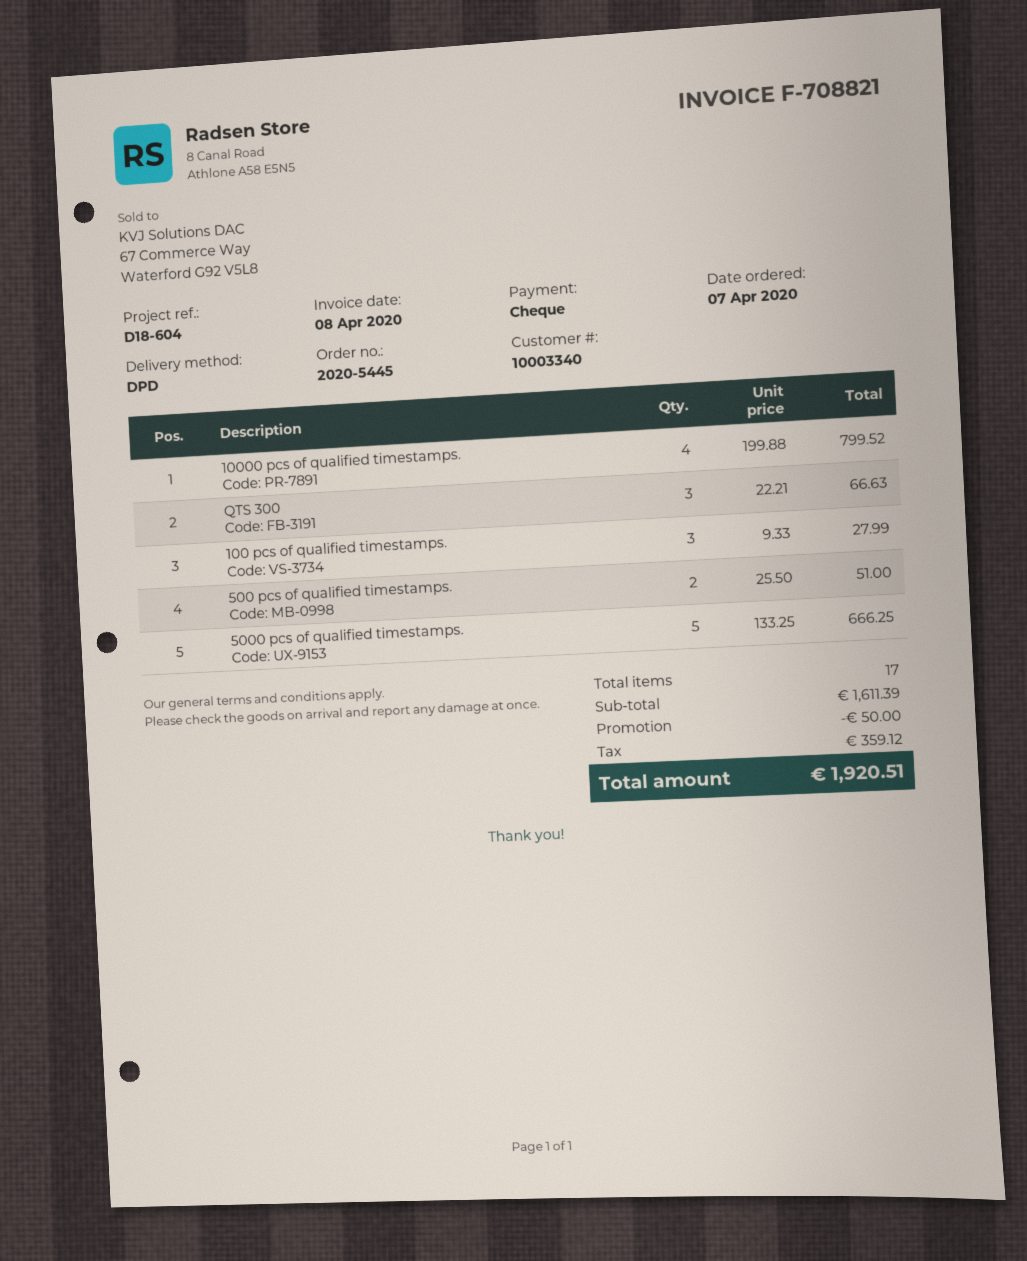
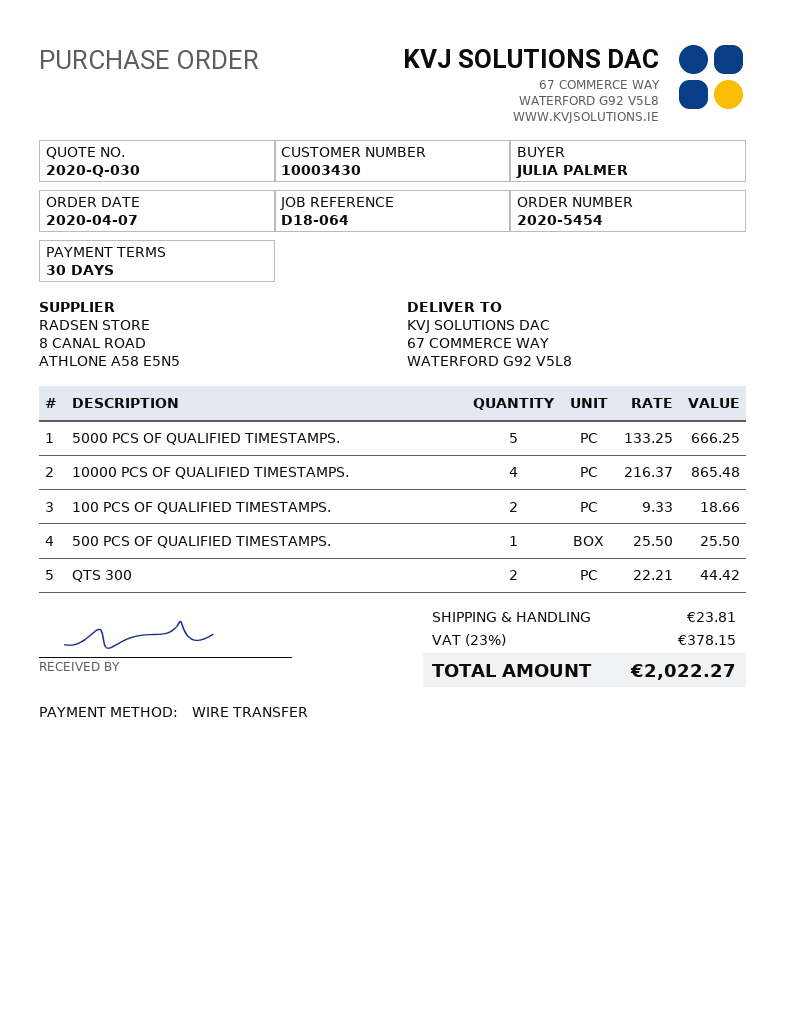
order number: 2020-5445 -> 2020-5454
customer number: 10003340 -> 10003430
reference: D18-604 -> D18-064
payment method: cheque -> bank transfer
10000 pcs of qualified timestamps.: 4 x 199.88 = 799.52 -> 4 x 216.37 = 865.48
QTS 300: 3 x 22.21 = 66.63 -> 2 x 22.21 = 44.42
100 pcs of qualified timestamps.: 3 x 9.33 = 27.99 -> 2 x 9.33 = 18.66
500 pcs of qualified timestamps.: 2 x 25.50 = 51.00 -> 1 x 25.50 = 25.50
discount: 50.00 -> none
shipping: none -> 23.81
tax: 359.12 -> 378.15
total: 1920.51 -> 2022.27

